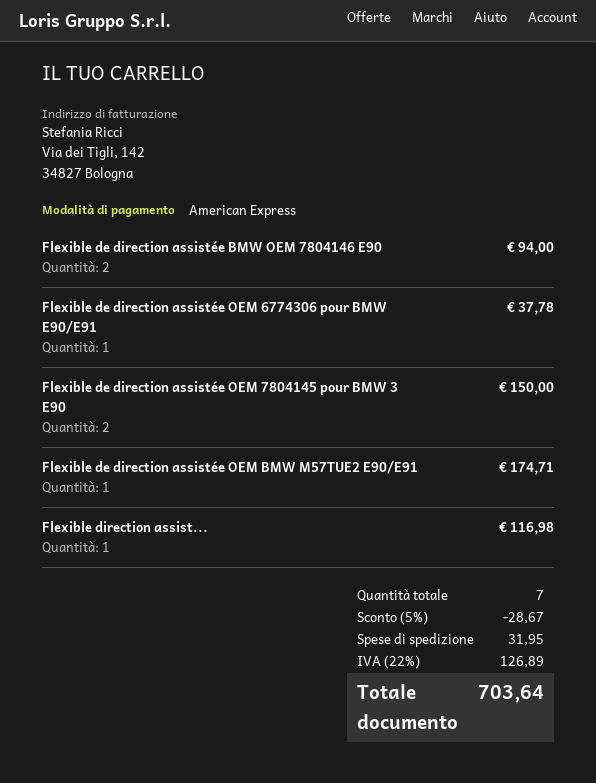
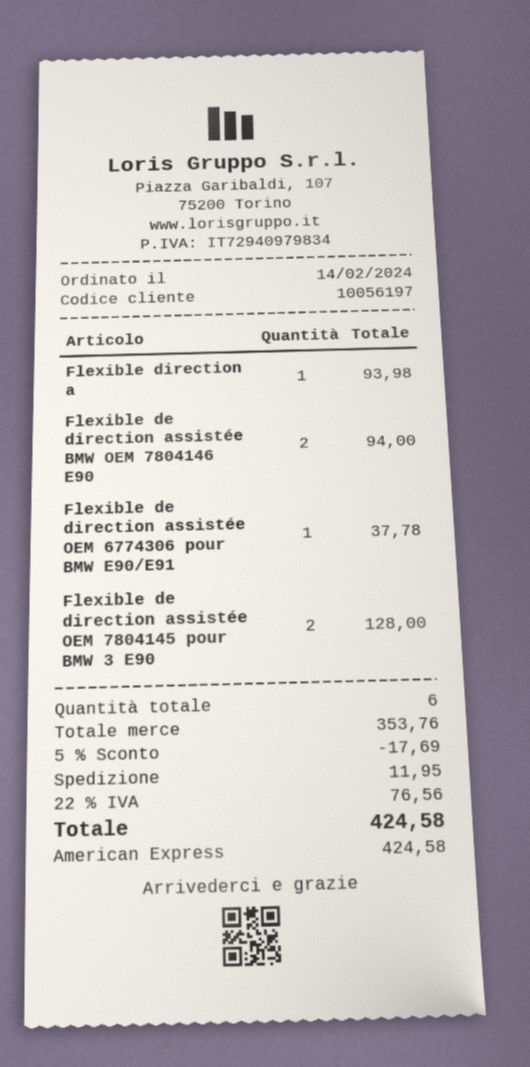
Flexible de direction assistée OEM 7804145 pour BMW 3 E90: 2 for 150.00 -> 2 for 128.00
Flexible de direction assistée OEM BMW M57TUE2 E90/E91: 1 for 174.71 -> none
Flexible direction assist...: 1 for 116.98 -> 1 for 93.98
total quantity: 7 -> 6
discount: 5% = 28.67 -> 5% = 17.69
shipping: 31.95 -> 11.95
tax: 22% = 126.89 -> 22% = 76.56
total: 703.64 -> 424.58

